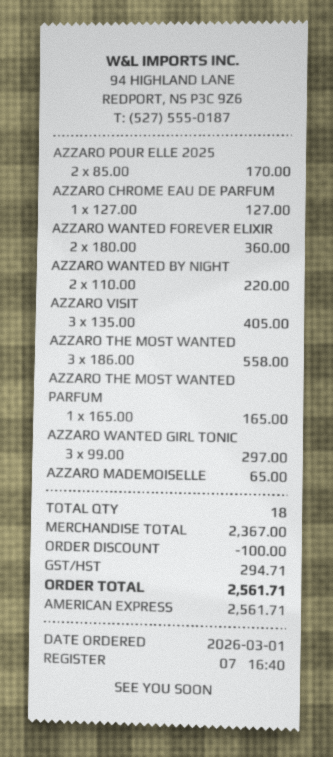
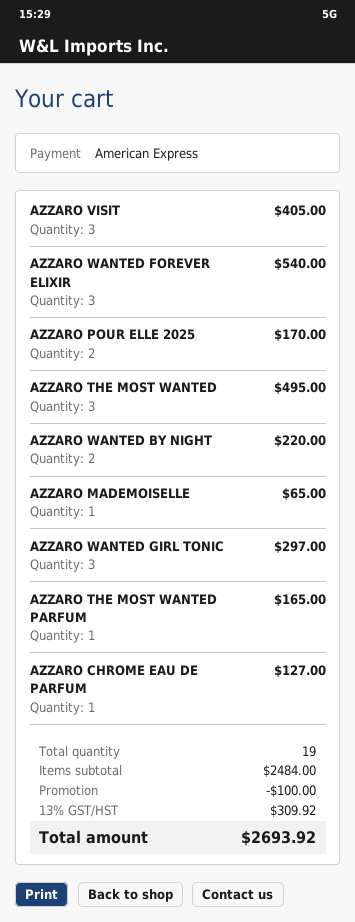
AZZARO WANTED FOREVER ELIXIR: 2 for 360.00 -> 3 for 540.00
AZZARO THE MOST WANTED: 3 for 558.00 -> 3 for 495.00
total quantity: 18 -> 19
subtotal: 2367.00 -> 2484.00
tax: 294.71 -> 309.92
total: 2561.71 -> 2693.92

